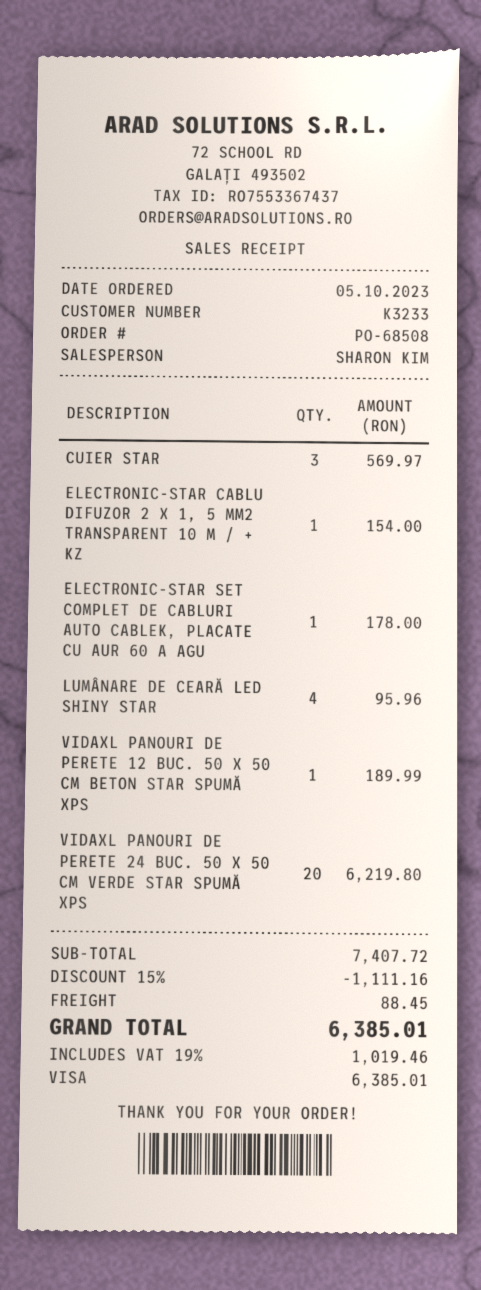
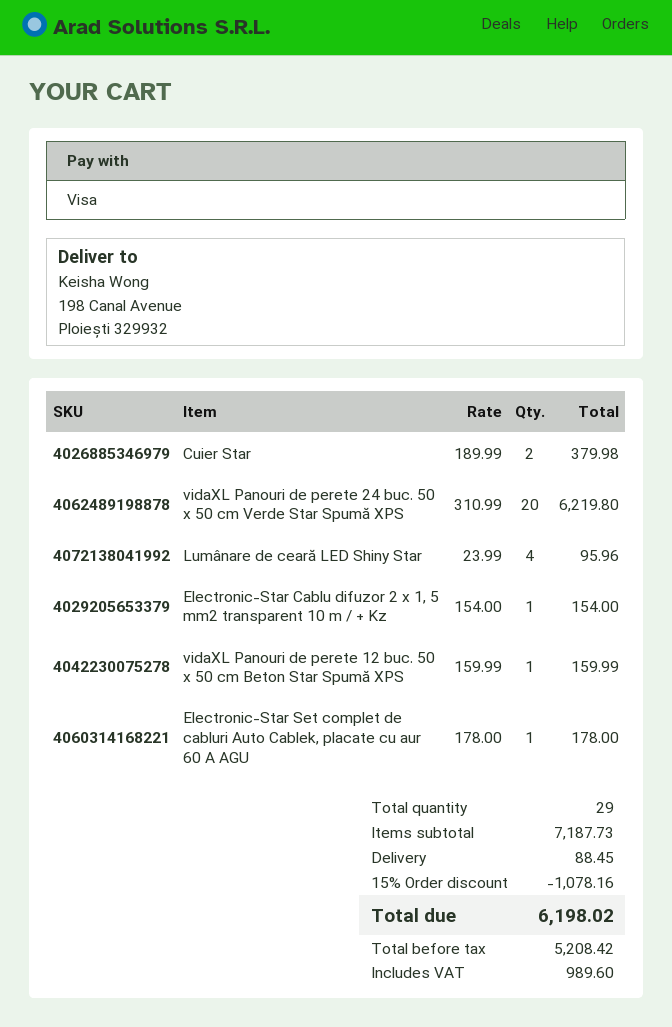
CUIER STAR: 3 for 569.97 -> 2 for 379.98
VIDAXL PANOURI DE PERETE 12 BUC. 50 X 50 CM BETON STAR SPUMĂ XPS: 1 for 189.99 -> 1 for 159.99
subtotal: 7407.72 -> 7187.73
discount: 15% = 1111.16 -> 15% = 1078.16
tax: 1019.46 -> 989.60
total: 6385.01 -> 6198.02

